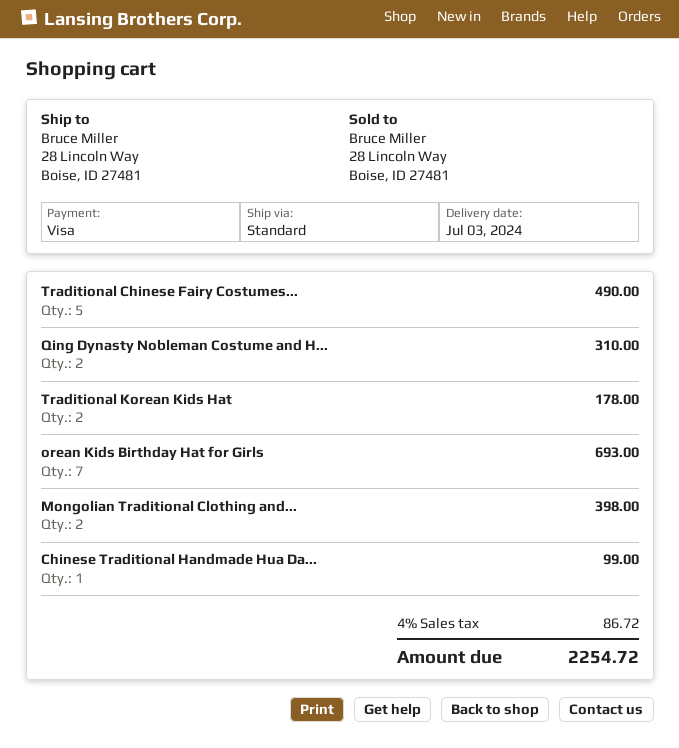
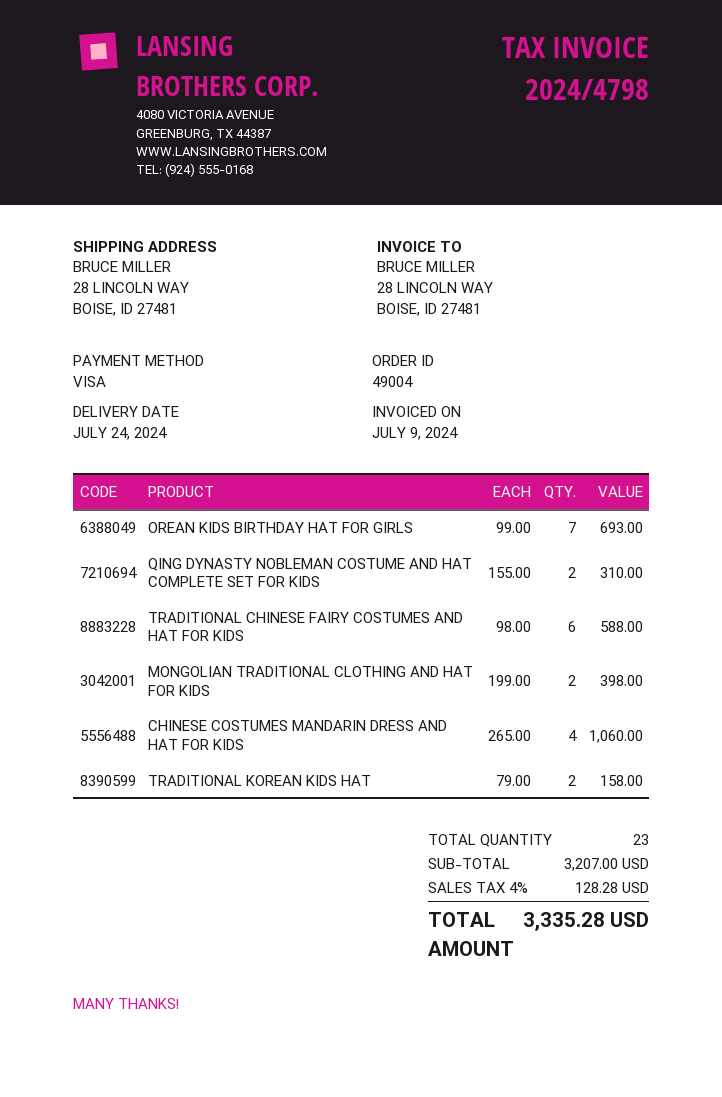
delivery date: 2024-07-03 -> 2024-07-24
Traditional Chinese Fairy Costumes...: 5 for 490.00 -> 6 for 588.00
Traditional Korean Kids Hat: 2 for 178.00 -> 2 for 158.00
Chinese Traditional Handmade Hua Da...: 1 for 99.00 -> none
CHINESE COSTUMES MANDARIN DRESS AND HAT FOR KIDS: none -> 4 for 1060.00
tax: 4% = 86.72 -> 4% = 128.28
total: 2254.72 -> 3335.28

